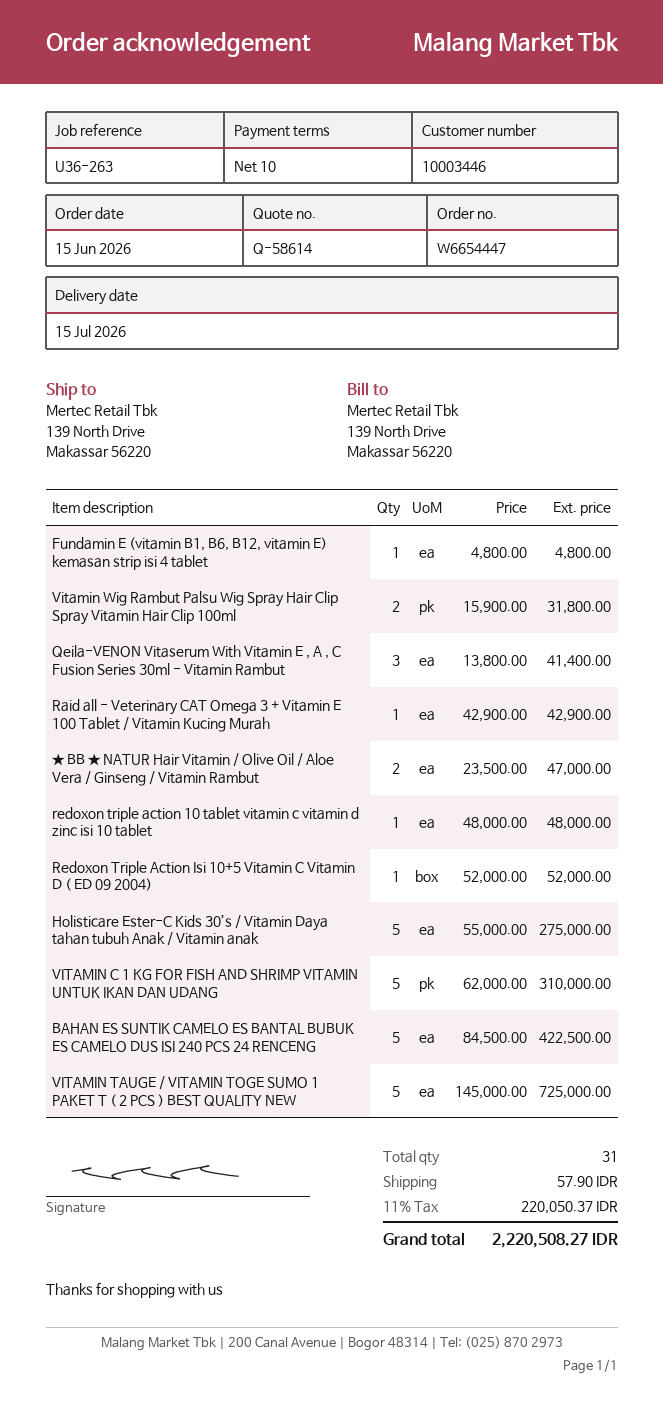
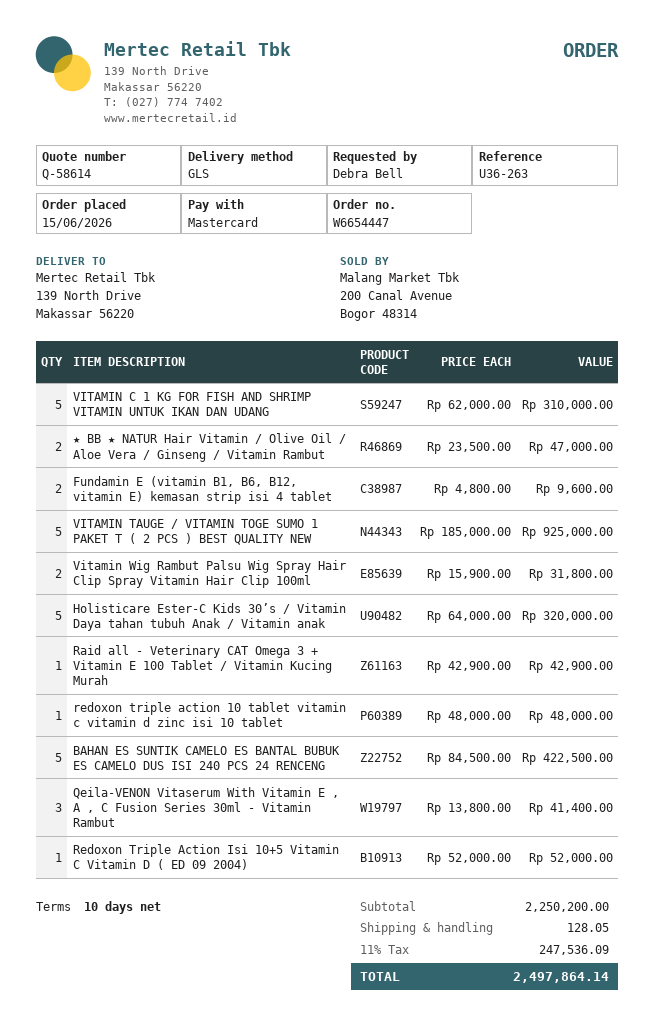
Fundamin E (vitamin B1, B6, B12, vitamin E) kemasan strip isi 4 tablet: 1 x 4800.00 = 4800.00 -> 2 x 4800.00 = 9600.00
Holisticare Ester-C Kids 30’s / Vitamin Daya tahan tubuh Anak / Vitamin anak: 5 x 55000.00 = 275000.00 -> 5 x 64000.00 = 320000.00
VITAMIN TAUGE / VITAMIN TOGE SUMO 1 PAKET T ( 2 PCS ) BEST QUALITY NEW: 5 x 145000.00 = 725000.00 -> 5 x 185000.00 = 925000.00
shipping: 57.90 -> 128.05
tax: 11% = 220050.37 -> 11% = 247536.09
total: 2220508.27 -> 2497864.14

